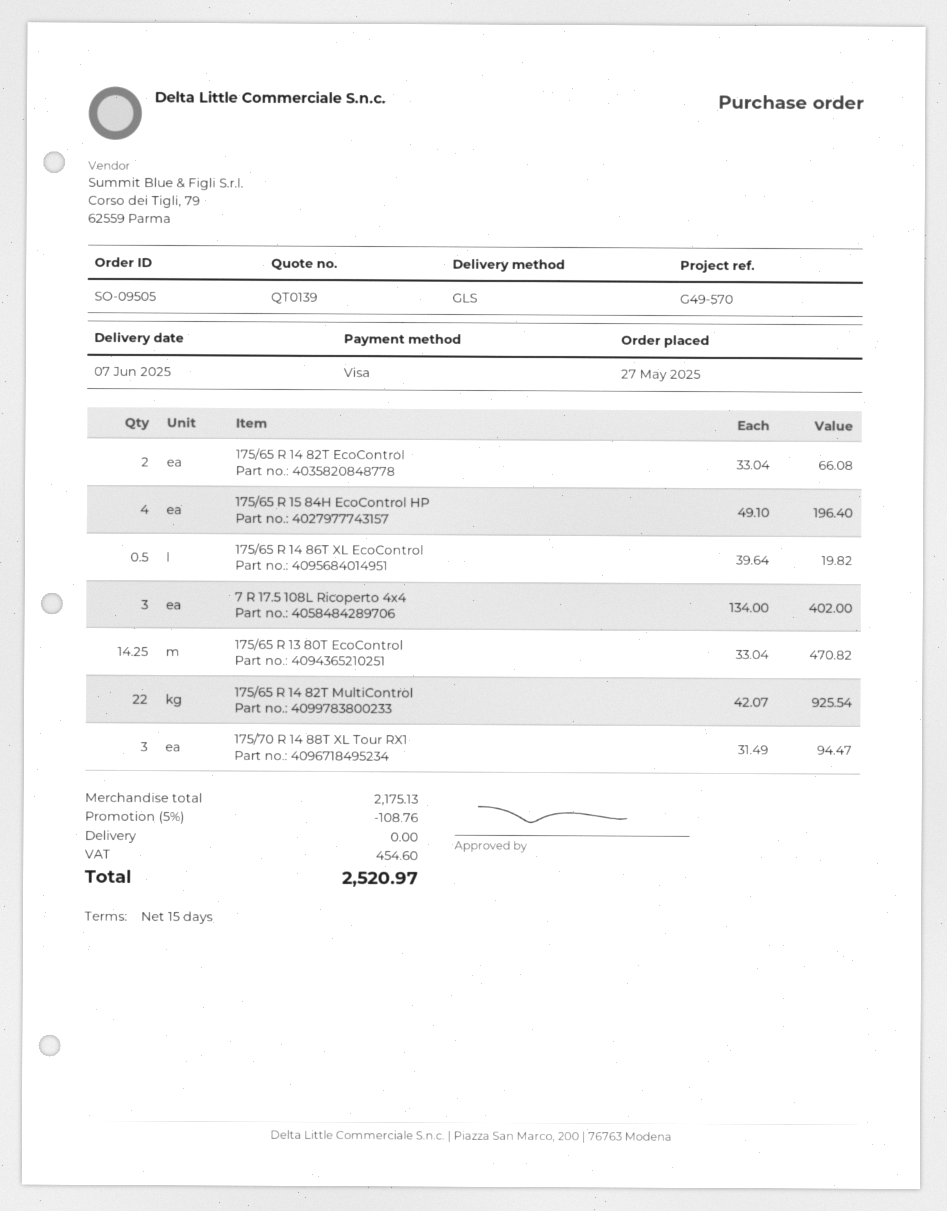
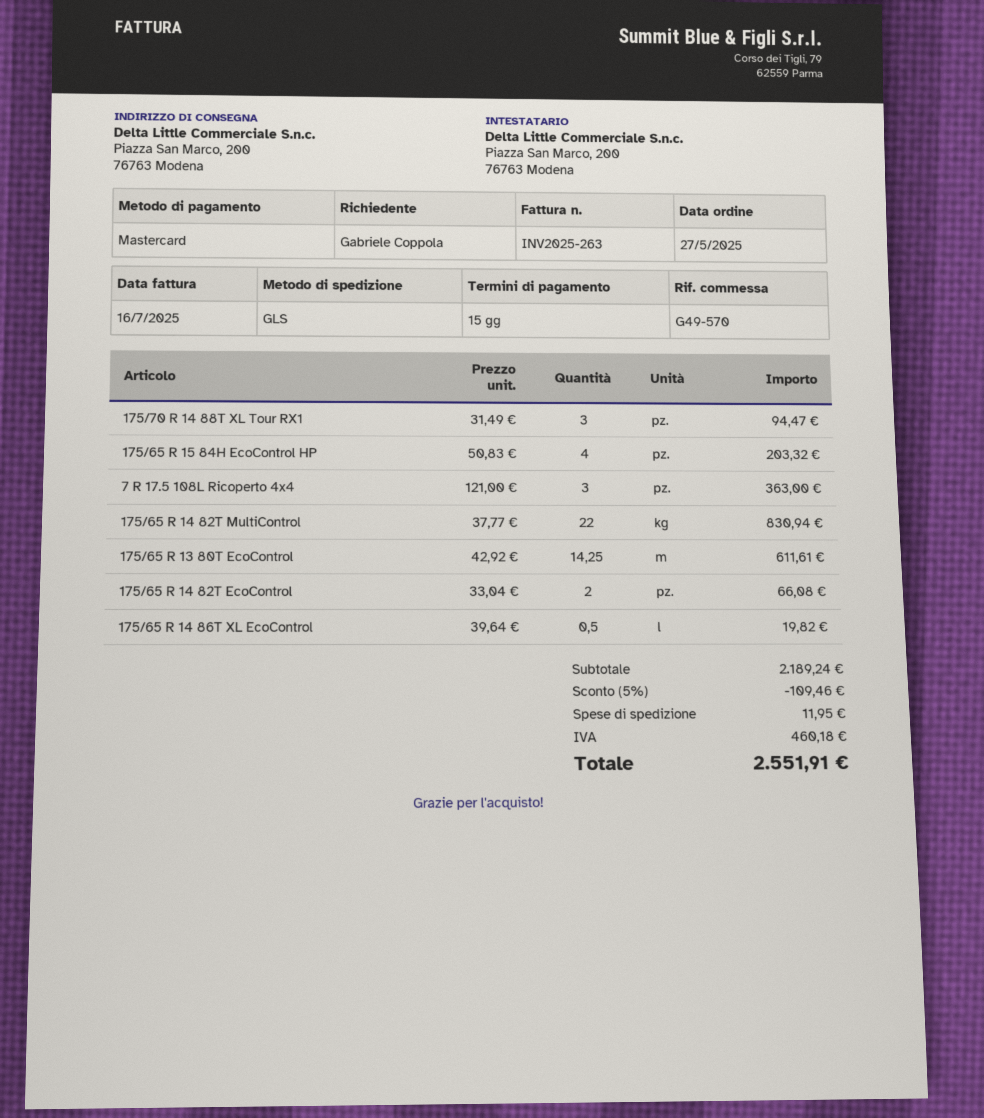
payment method: Visa -> Mastercard
175/65 R 15 84H EcoControl HP: 4 x 49.10 = 196.40 -> 4 x 50.83 = 203.32
7 R 17.5 108L Ricoperto 4x4: 3 x 134.00 = 402.00 -> 3 x 121.00 = 363.00
175/65 R 13 80T EcoControl: 14.25 x 33.04 = 470.82 -> 14.25 x 42.92 = 611.61
175/65 R 14 82T MultiControl: 22 x 42.07 = 925.54 -> 22 x 37.77 = 830.94
subtotal: 2175.13 -> 2189.24
discount: 5% = 108.76 -> 5% = 109.46
shipping: 0.00 -> 11.95
tax: 454.60 -> 460.18
total: 2520.97 -> 2551.91

